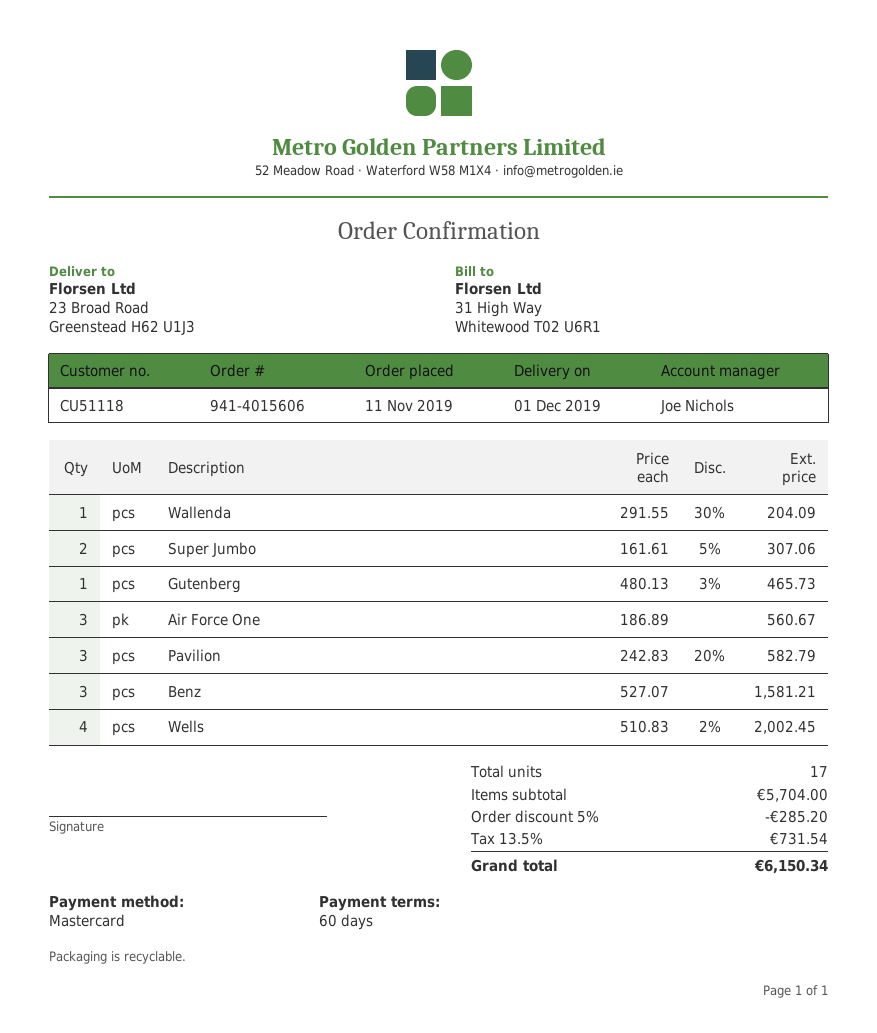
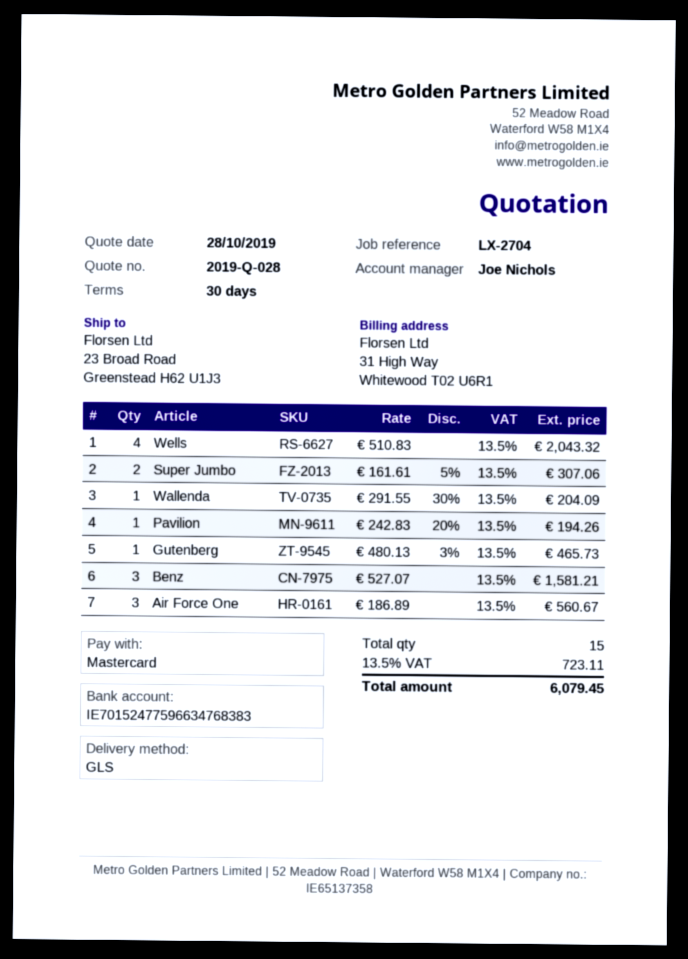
payment terms: 60 days -> 30 days
Pavilion: 3 x 242.83 - 20% = 582.79 -> 1 x 242.83 - 20% = 194.26
Wells: 4 x 510.83 - 2% = 2002.45 -> 4 x 510.83 = 2043.32
total quantity: 17 -> 15
discount: 5% = 285.20 -> none
tax: 13.5% = 731.54 -> 13.5% = 723.11
total: 6150.34 -> 6079.45

